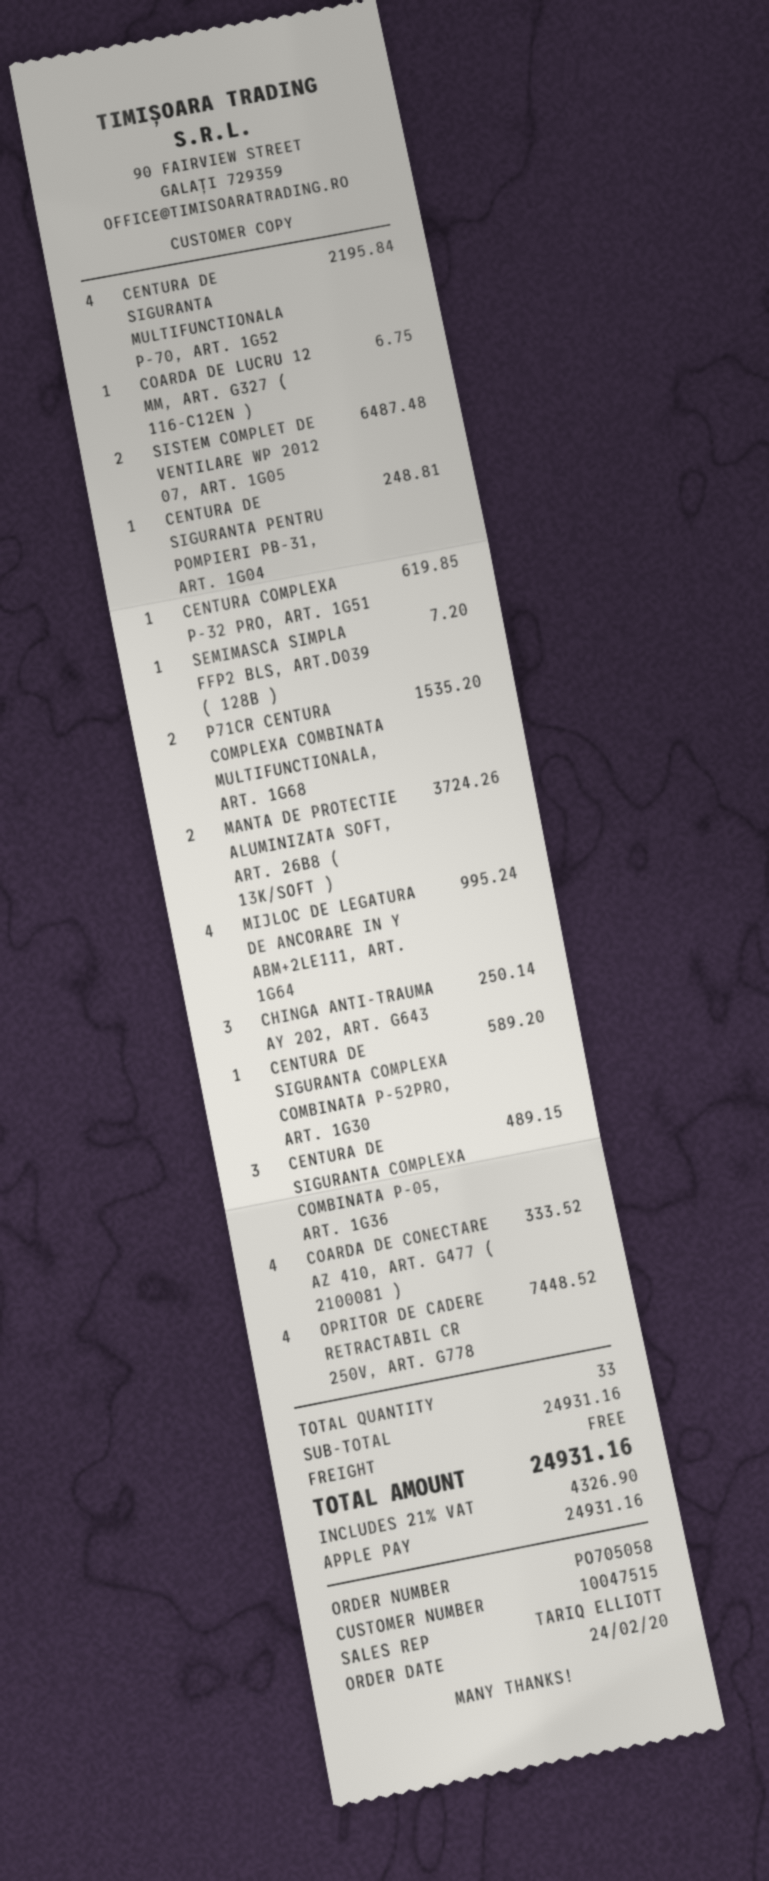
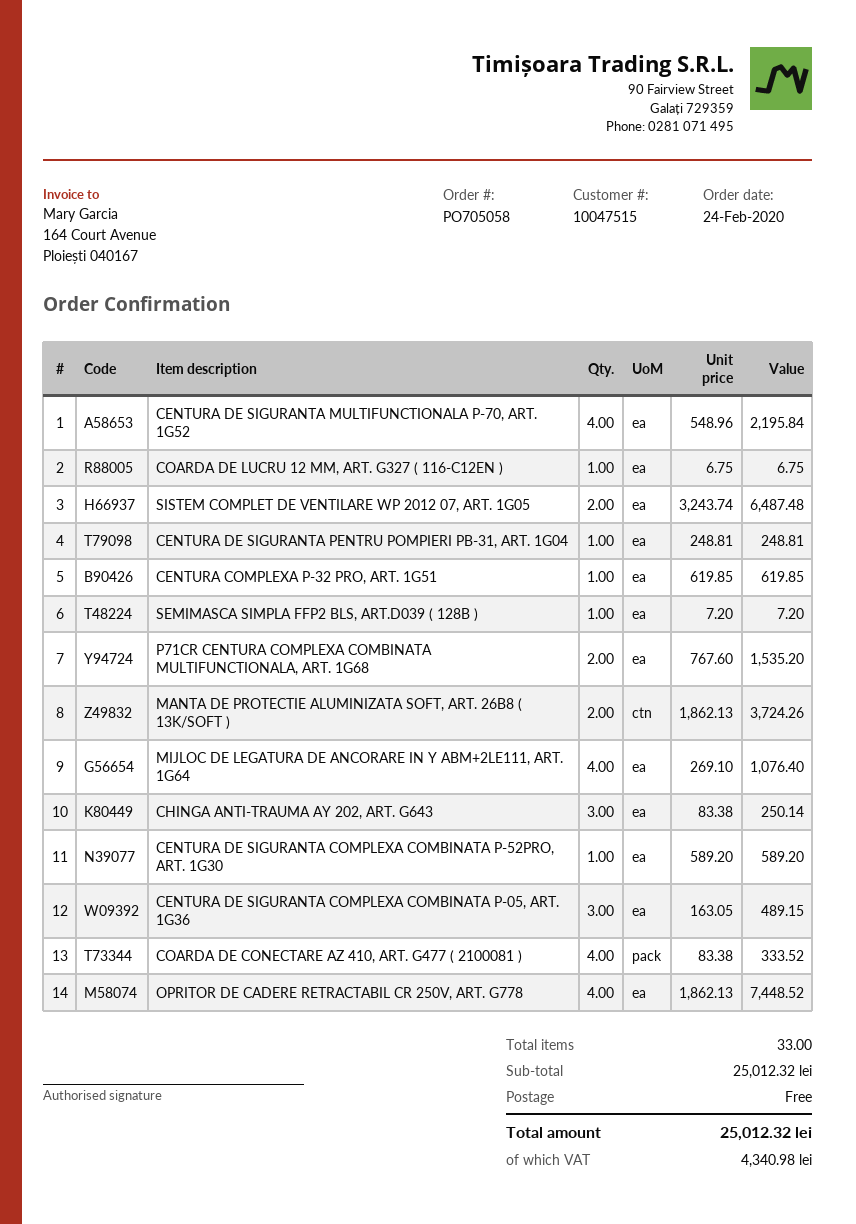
MIJLOC DE LEGATURA DE ANCORARE IN Y ABM+2LE111, ART. 1G64: 4 for 995.24 -> 4 for 1076.40
subtotal: 24931.16 -> 25012.32
tax: 4326.90 -> 4340.98
total: 24931.16 -> 25012.32

